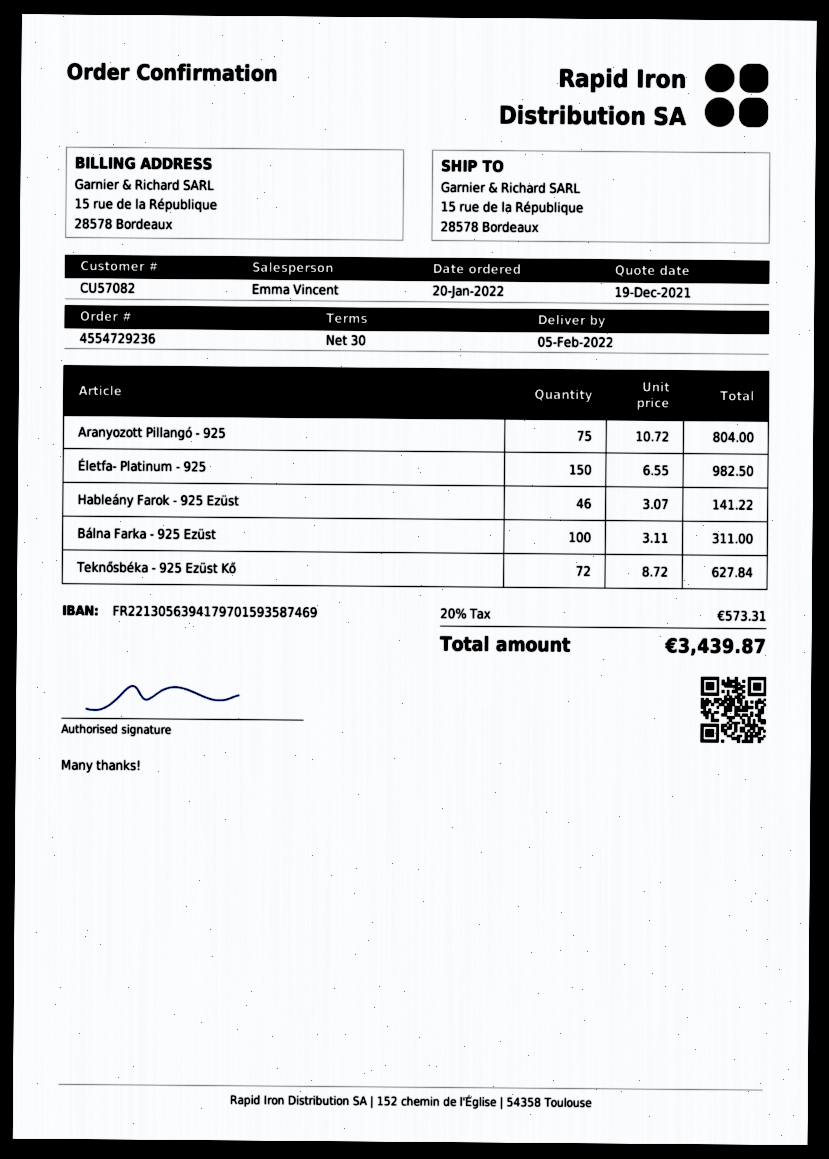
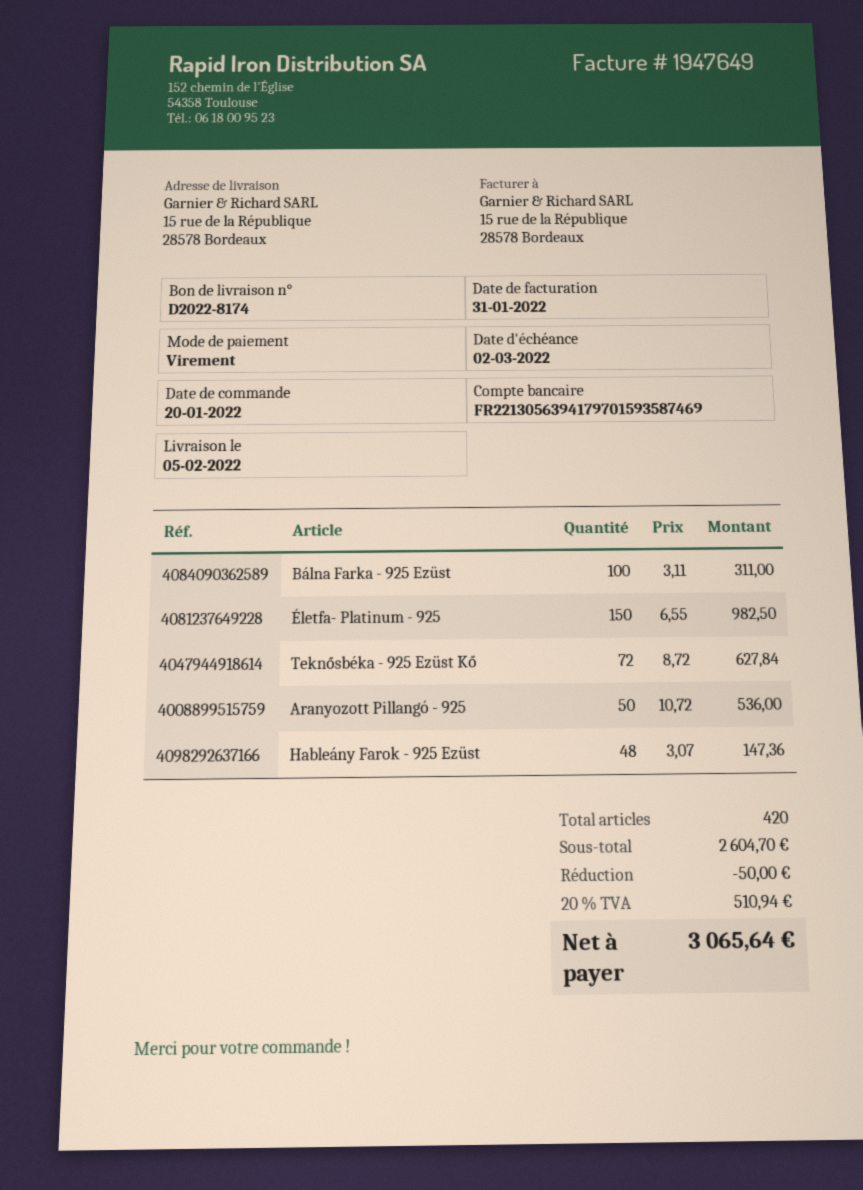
Aranyozott Pillangó - 925: 75 x 10.72 = 804.00 -> 50 x 10.72 = 536.00
Hableány Farok - 925 Ezüst: 46 x 3.07 = 141.22 -> 48 x 3.07 = 147.36
discount: none -> 50.00
tax: 20% = 573.31 -> 20% = 510.94
total: 3439.87 -> 3065.64

